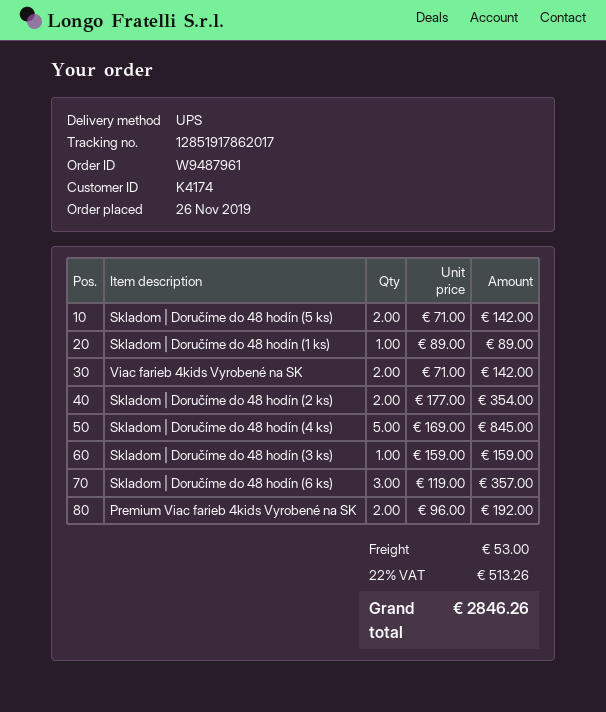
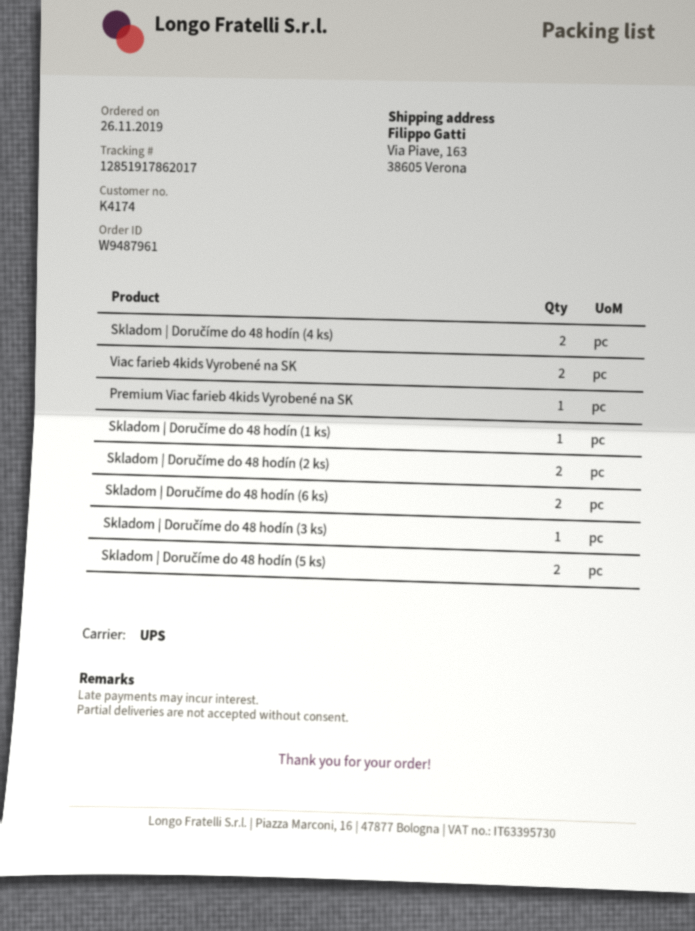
Skladom | Doručíme do 48 hodín (4 ks): 5 -> 2
Skladom | Doručíme do 48 hodín (6 ks): 3 -> 2
Premium Viac farieb 4kids Vyrobené na SK: 2 -> 1

